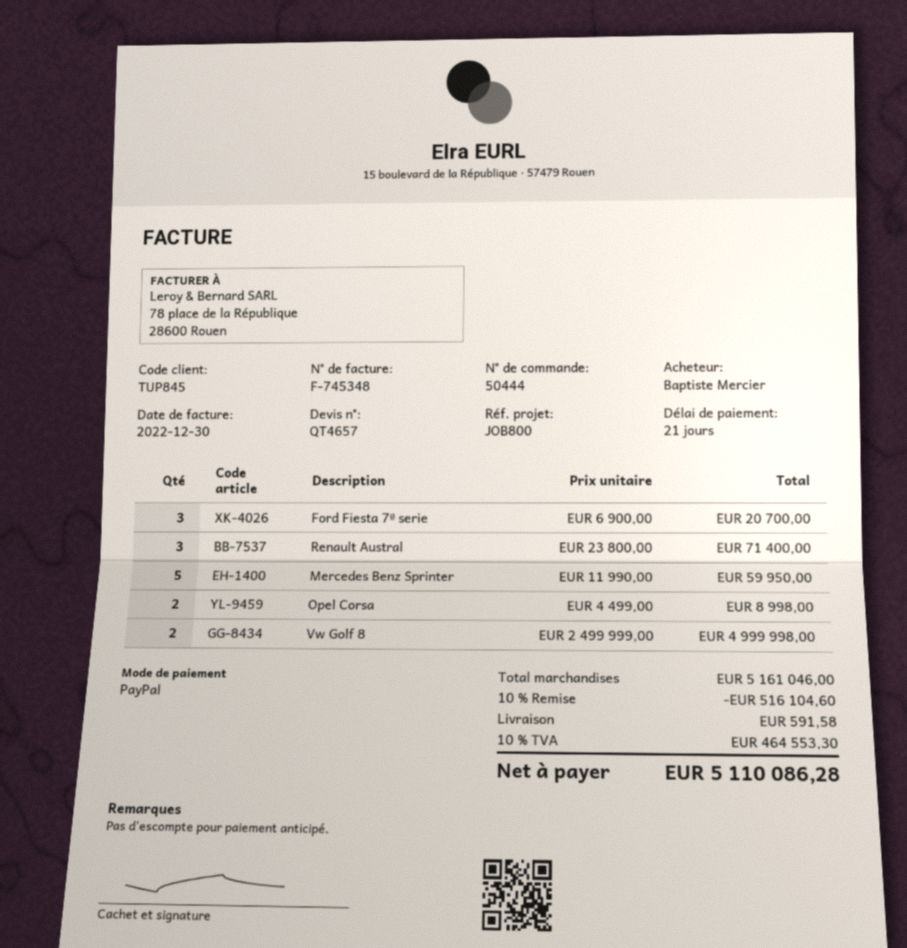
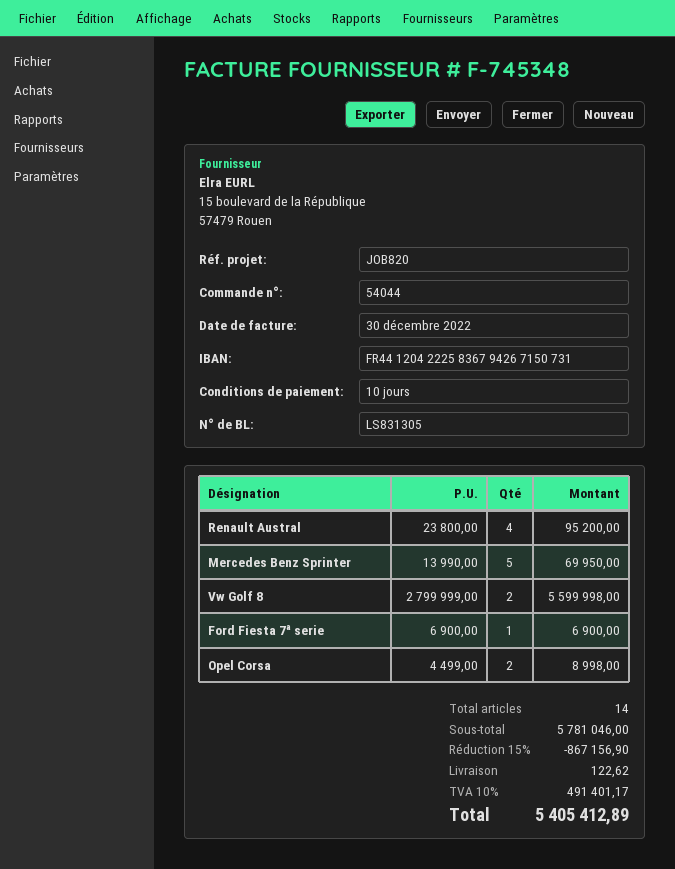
order number: 50444 -> 54044
payment terms: 21 days -> 10 days
reference: JOB800 -> JOB820
Ford Fiesta 7ª serie: 3 x 6900.00 = 20700.00 -> 1 x 6900.00 = 6900.00
Renault Austral: 3 x 23800.00 = 71400.00 -> 4 x 23800.00 = 95200.00
Mercedes Benz Sprinter: 5 x 11990.00 = 59950.00 -> 5 x 13990.00 = 69950.00
Vw Golf 8: 2 x 2499999.00 = 4999998.00 -> 2 x 2799999.00 = 5599998.00
subtotal: 5161046.00 -> 5781046.00
discount: 10% = 516104.60 -> 15% = 867156.90
shipping: 591.58 -> 122.62
tax: 10% = 464553.30 -> 10% = 491401.17
total: 5110086.28 -> 5405412.89

